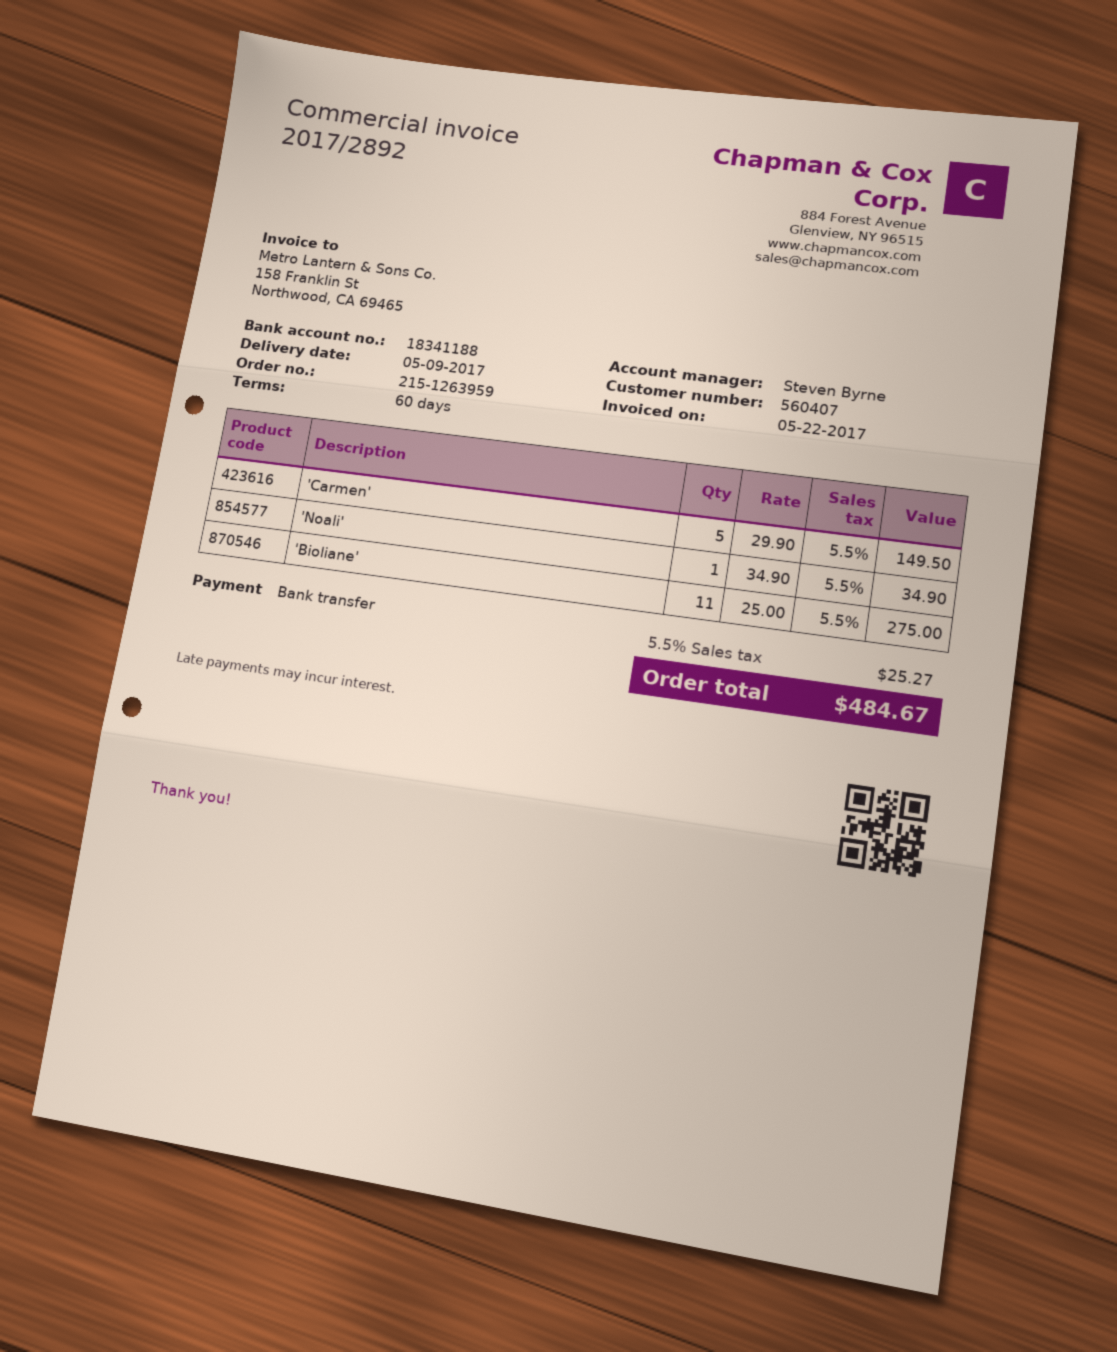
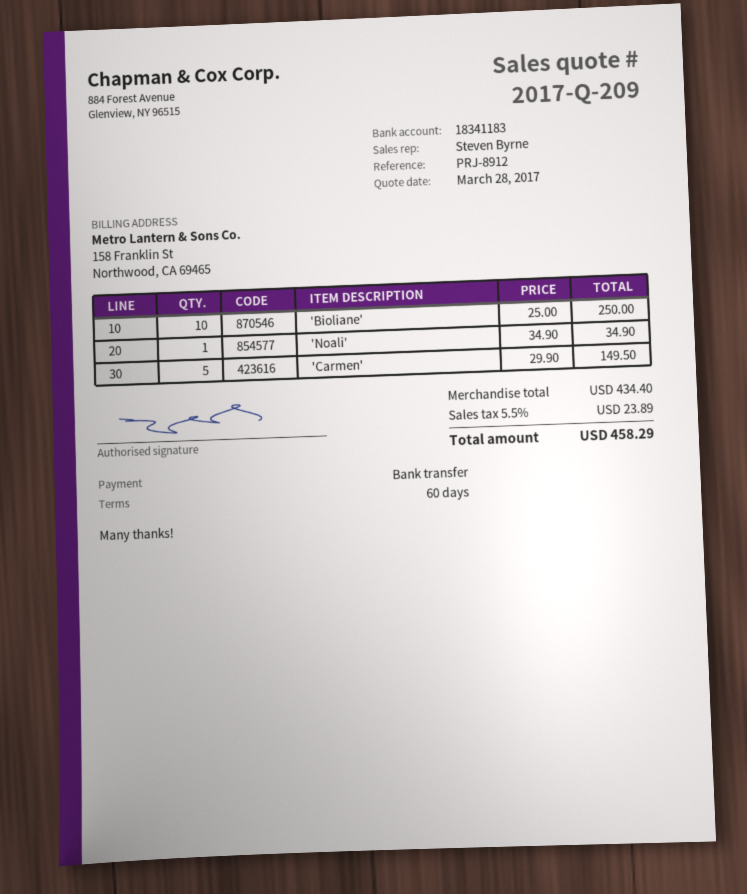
bank account: 18341188 -> 18341183
'Bioliane': 11 x 25.00 = 275.00 -> 10 x 25.00 = 250.00
tax: 5.5% = 25.27 -> 5.5% = 23.89
total: 484.67 -> 458.29

